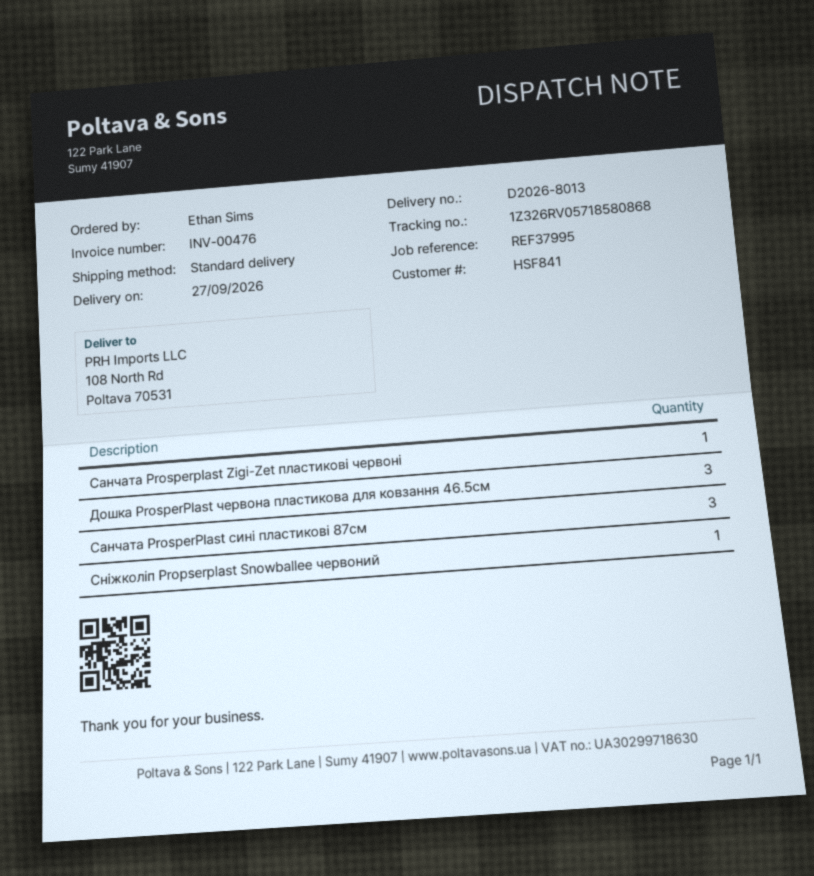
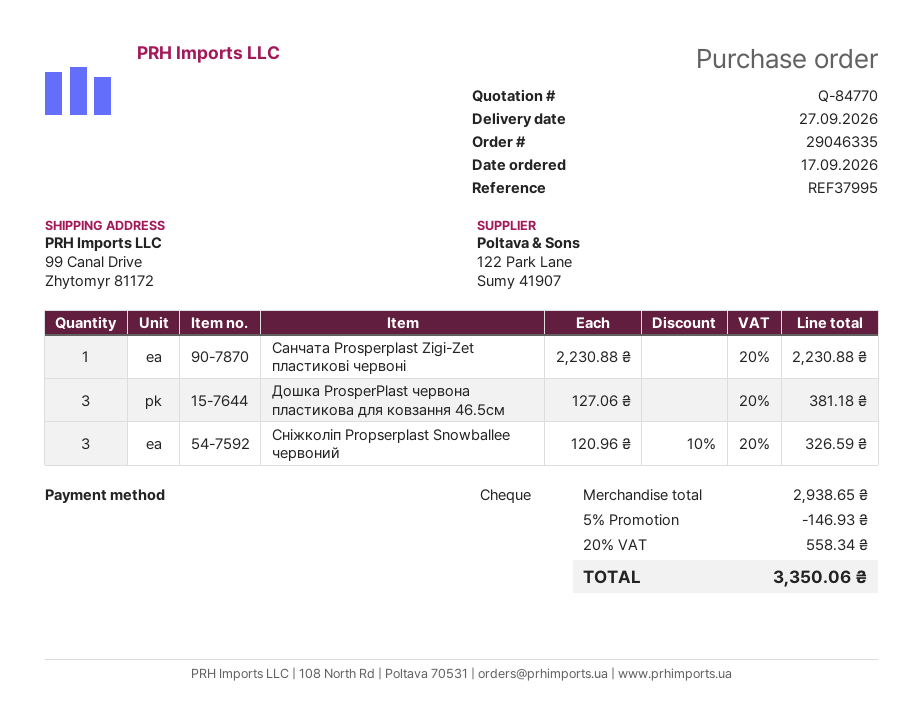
ship to: 108 North Rd, Poltava 70531 -> 99 Canal Drive, Zhytomyr 81172
Санчата ProsperPlast сині пластикові 87см: 3 -> none
Сніжколіп Propserplast Snowballee червоний: 1 -> 3

